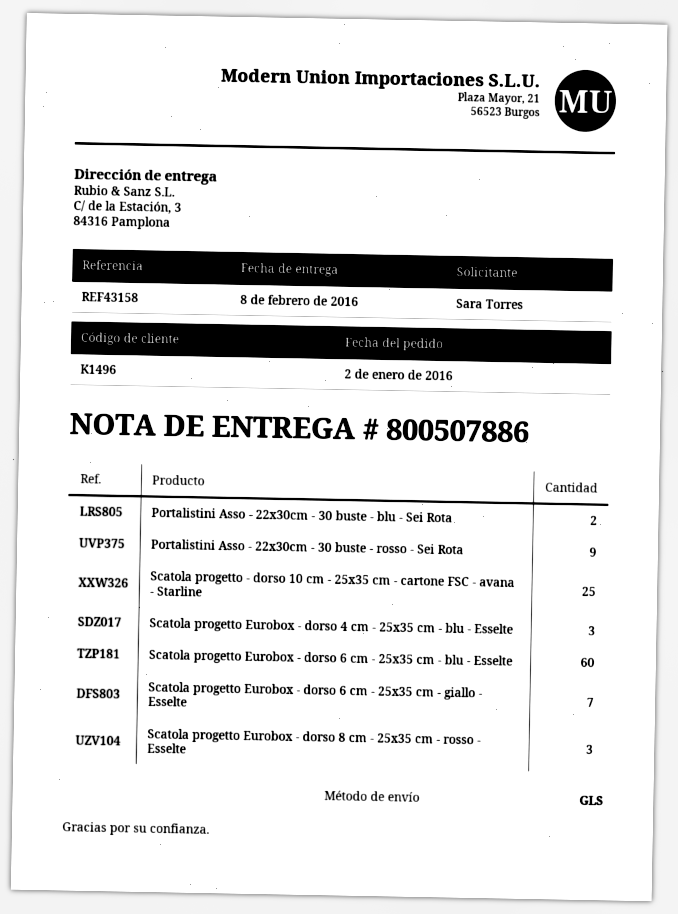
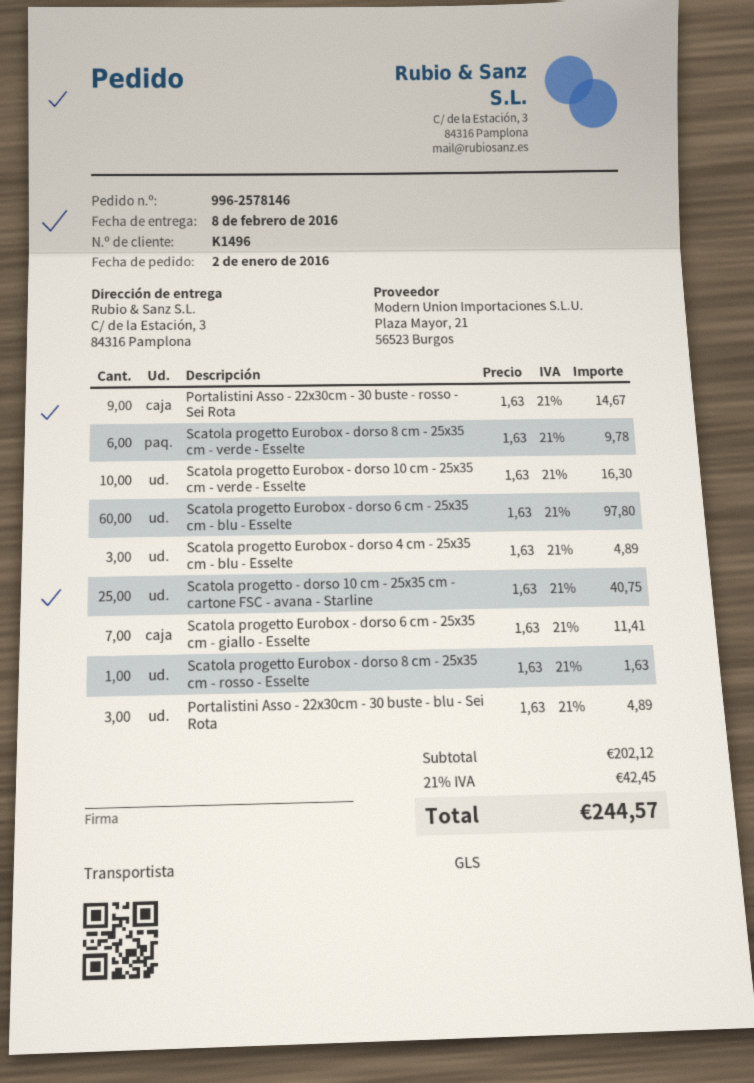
Portalistini Asso - 22x30cm - 30 buste - blu - Sei Rota: 2 -> 3
Scatola progetto Eurobox - dorso 8 cm - 25x35 cm - rosso - Esselte: 3 -> 1
Scatola progetto Eurobox - dorso 8 cm - 25x35 cm - verde - Esselte: none -> 6
Scatola progetto Eurobox - dorso 10 cm - 25x35 cm - verde - Esselte: none -> 10

